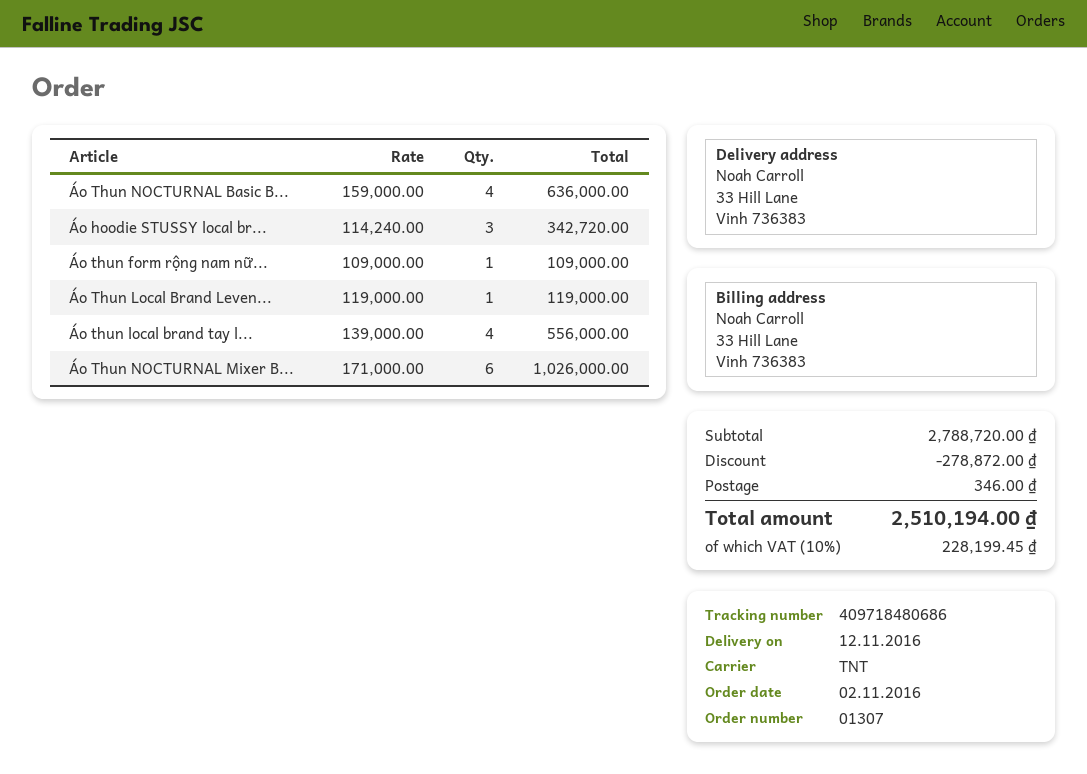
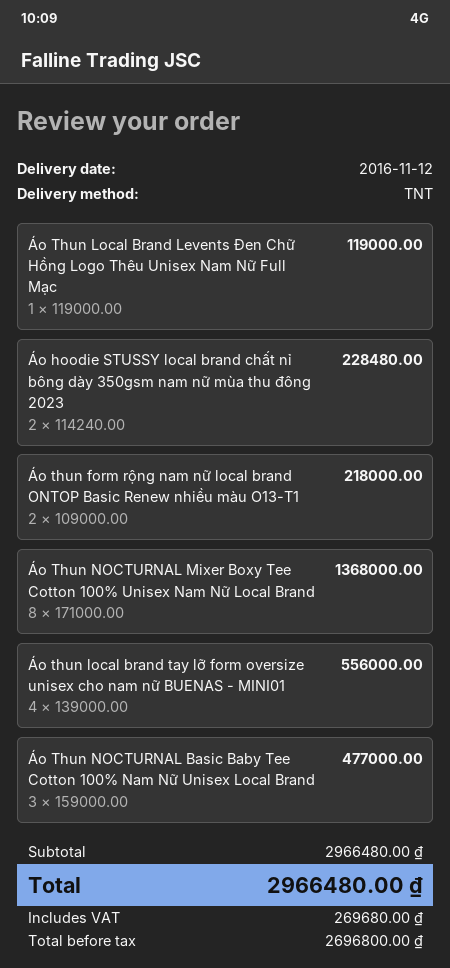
Áo Thun NOCTURNAL Basic B...: 4 x 159000.00 = 636000.00 -> 3 x 159000.00 = 477000.00
Áo hoodie STUSSY local br...: 3 x 114240.00 = 342720.00 -> 2 x 114240.00 = 228480.00
Áo thun form rộng nam nữ...: 1 x 109000.00 = 109000.00 -> 2 x 109000.00 = 218000.00
Áo Thun NOCTURNAL Mixer B...: 6 x 171000.00 = 1026000.00 -> 8 x 171000.00 = 1368000.00
subtotal: 2788720.00 -> 2966480.00
discount: 278872.00 -> none
shipping: 346.00 -> none
tax: 228199.45 -> 269680.00
total: 2510194.00 -> 2966480.00

